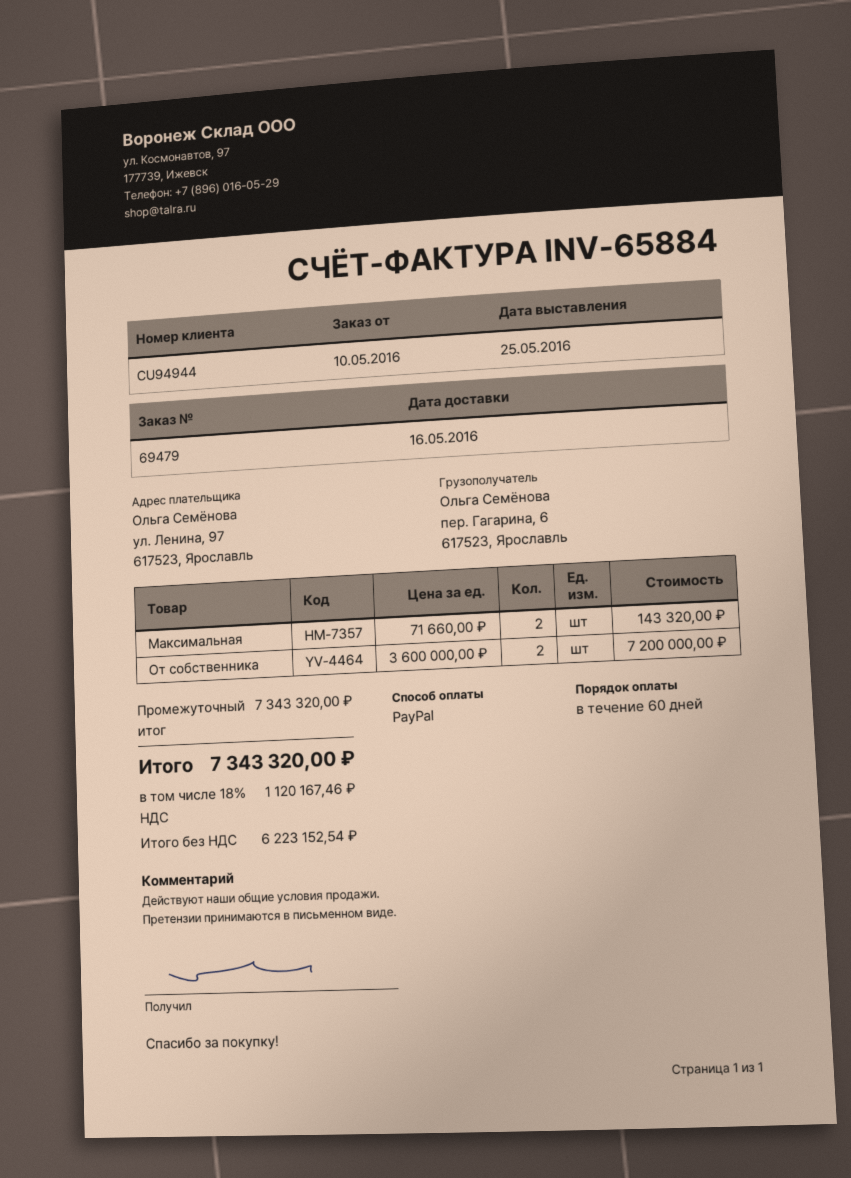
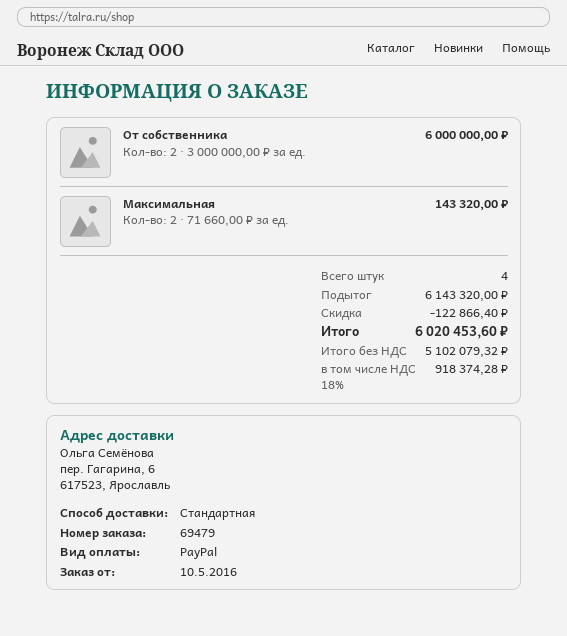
От собственника: 2 x 3600000.00 = 7200000.00 -> 2 x 3000000.00 = 6000000.00
subtotal: 7343320.00 -> 6143320.00
discount: none -> 122866.40
net: 6223152.54 -> 5102079.32
tax: 18% = 1120167.46 -> 18% = 918374.28
total: 7343320.00 -> 6020453.60

